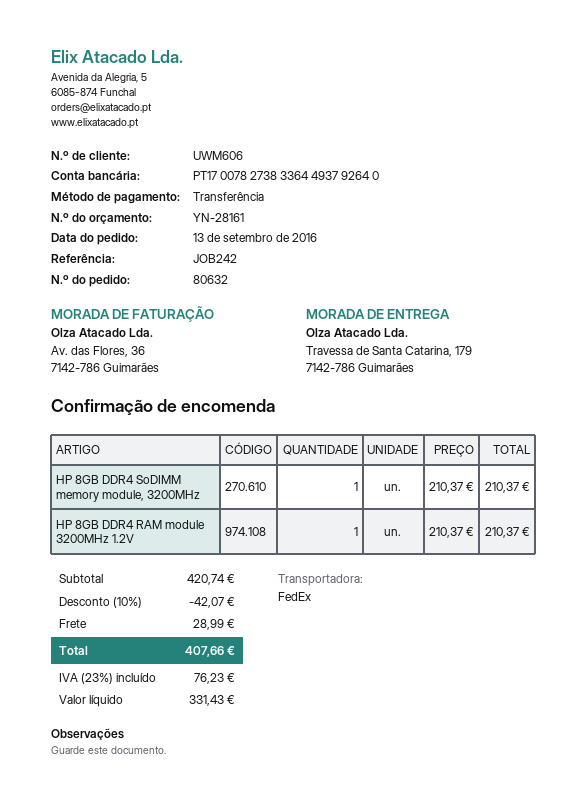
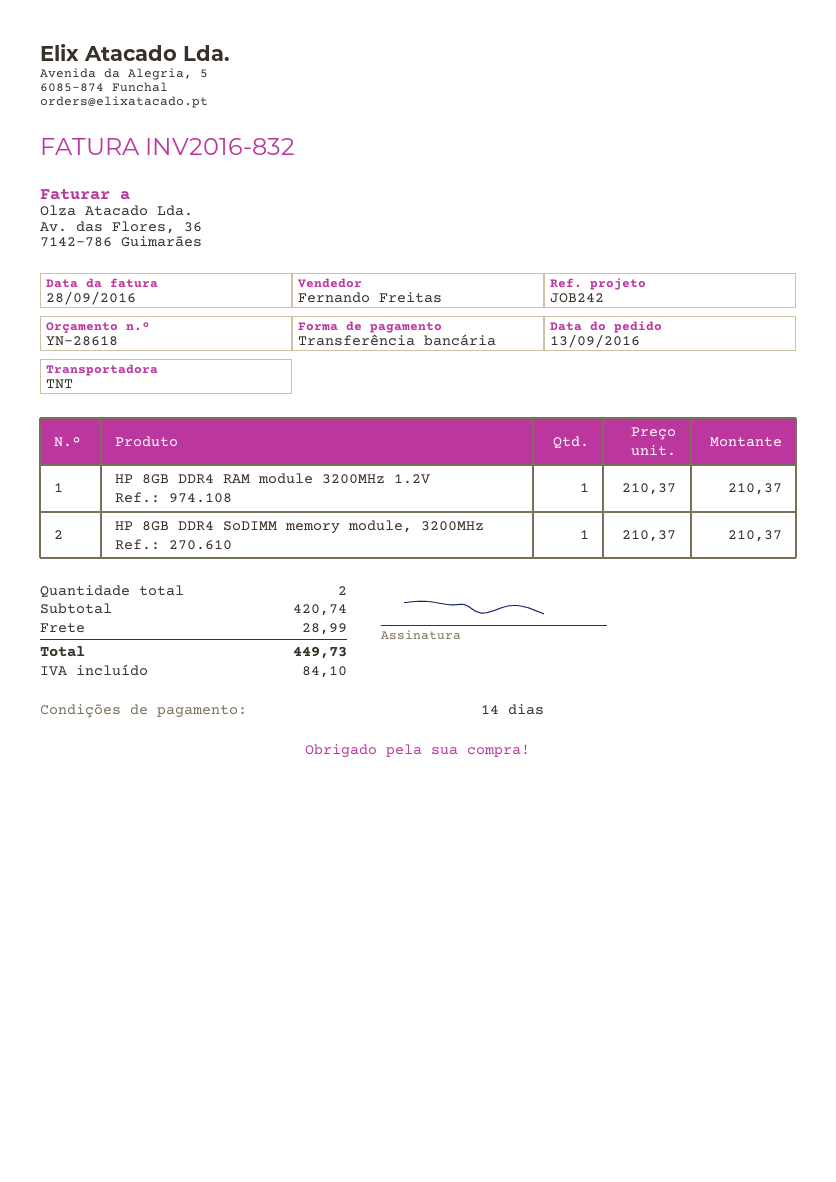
quote number: YN-28161 -> YN-28618
shipping method: FedEx -> TNT
discount: 10% = 42.07 -> none
tax: 76.23 -> 84.10
total: 407.66 -> 449.73

